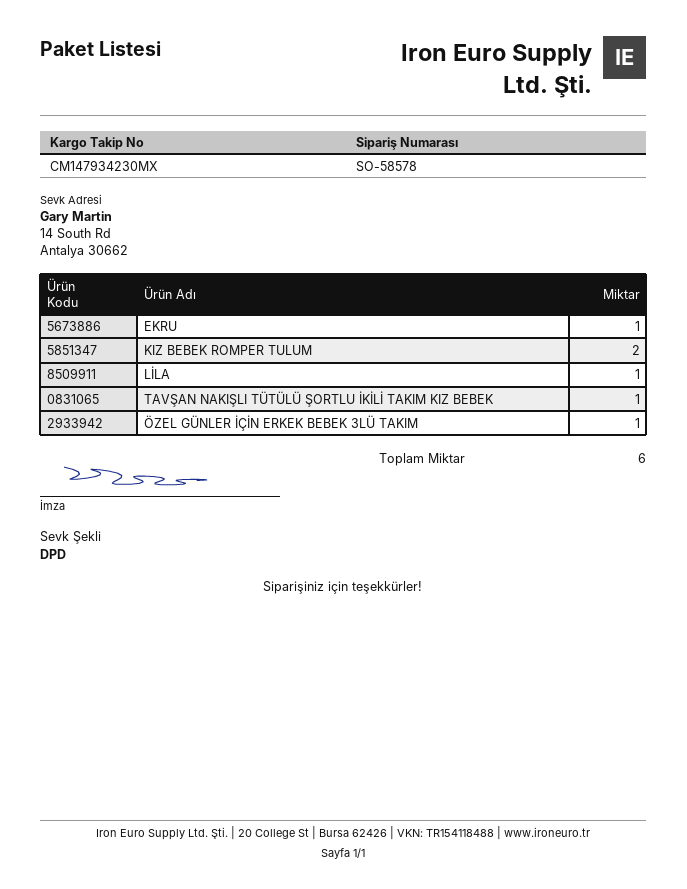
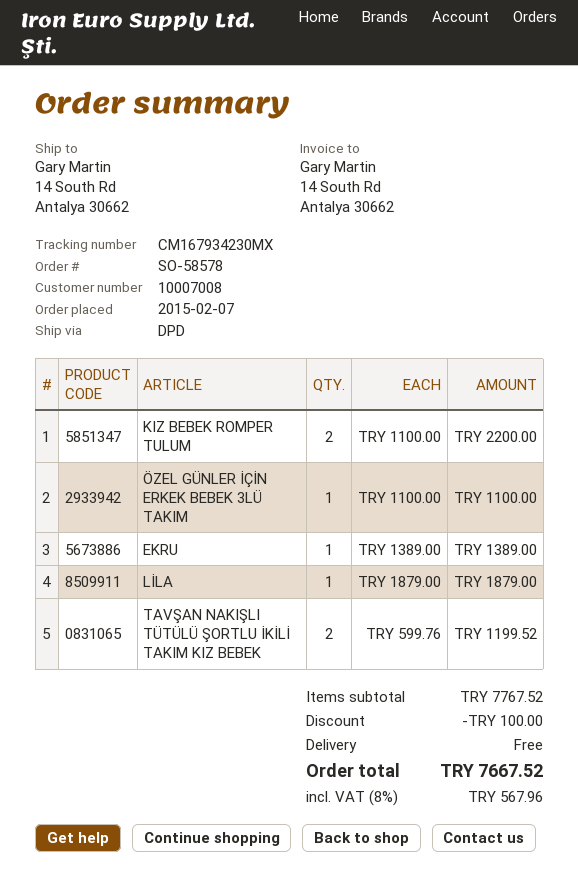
tracking number: CM147934230MX -> CM167934230MX
TAVŞAN NAKIŞLI TÜTÜLÜ ŞORTLU İKİLİ TAKIM KIZ BEBEK: 1 -> 2

